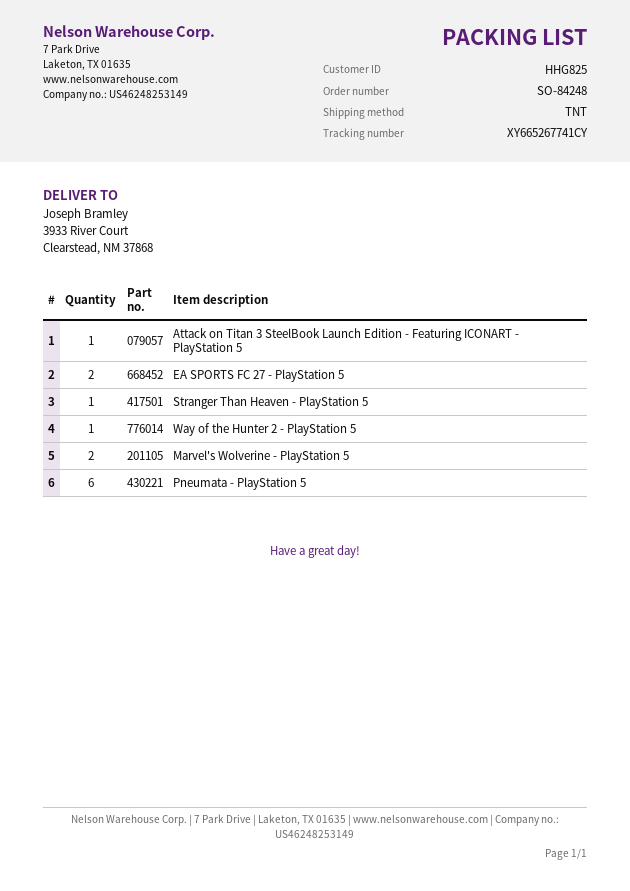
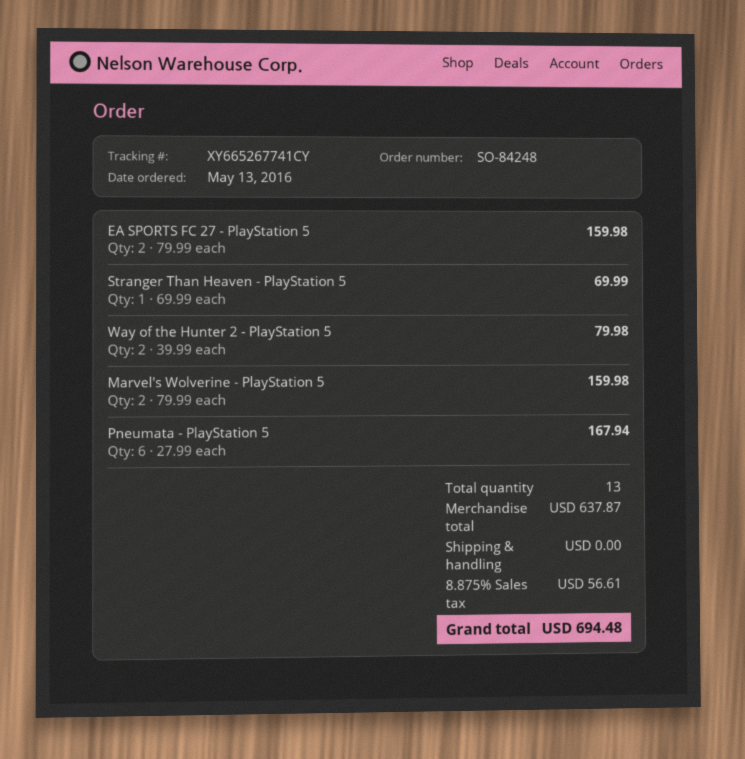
Attack on Titan 3 SteelBook Launch Edition - Featuring ICONART - PlayStation 5: 1 -> none
Way of the Hunter 2 - PlayStation 5: 1 -> 2

